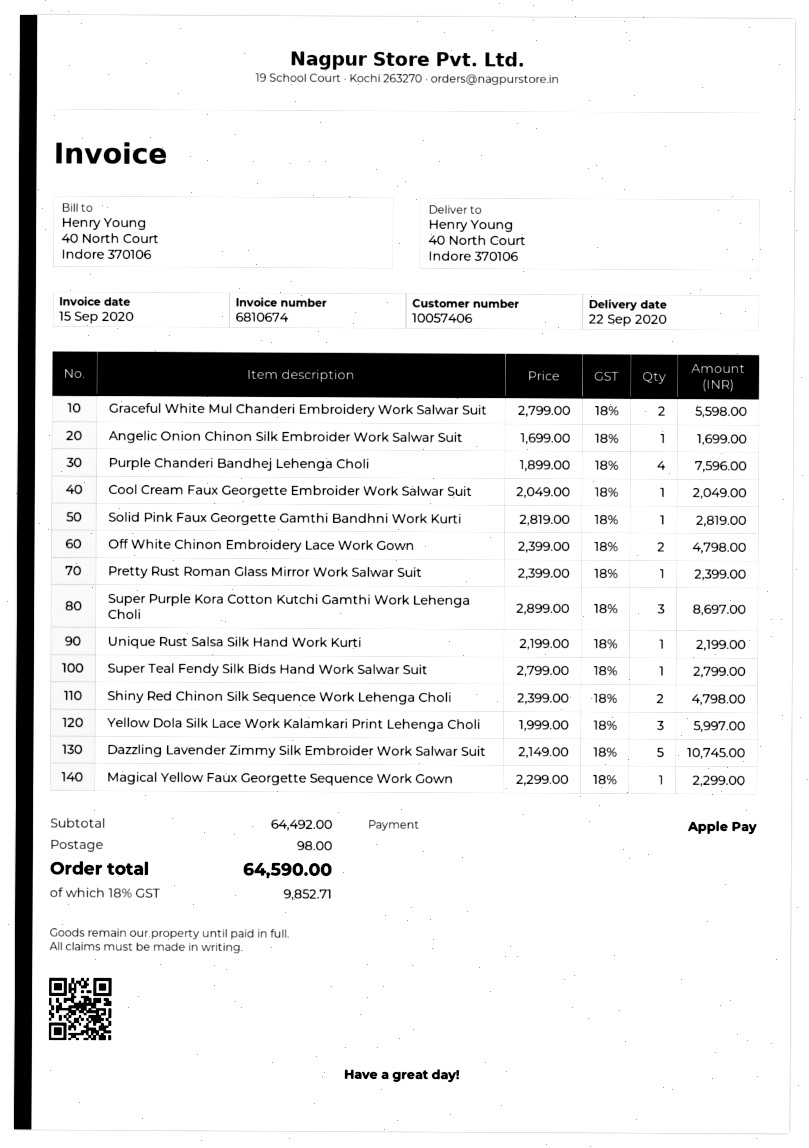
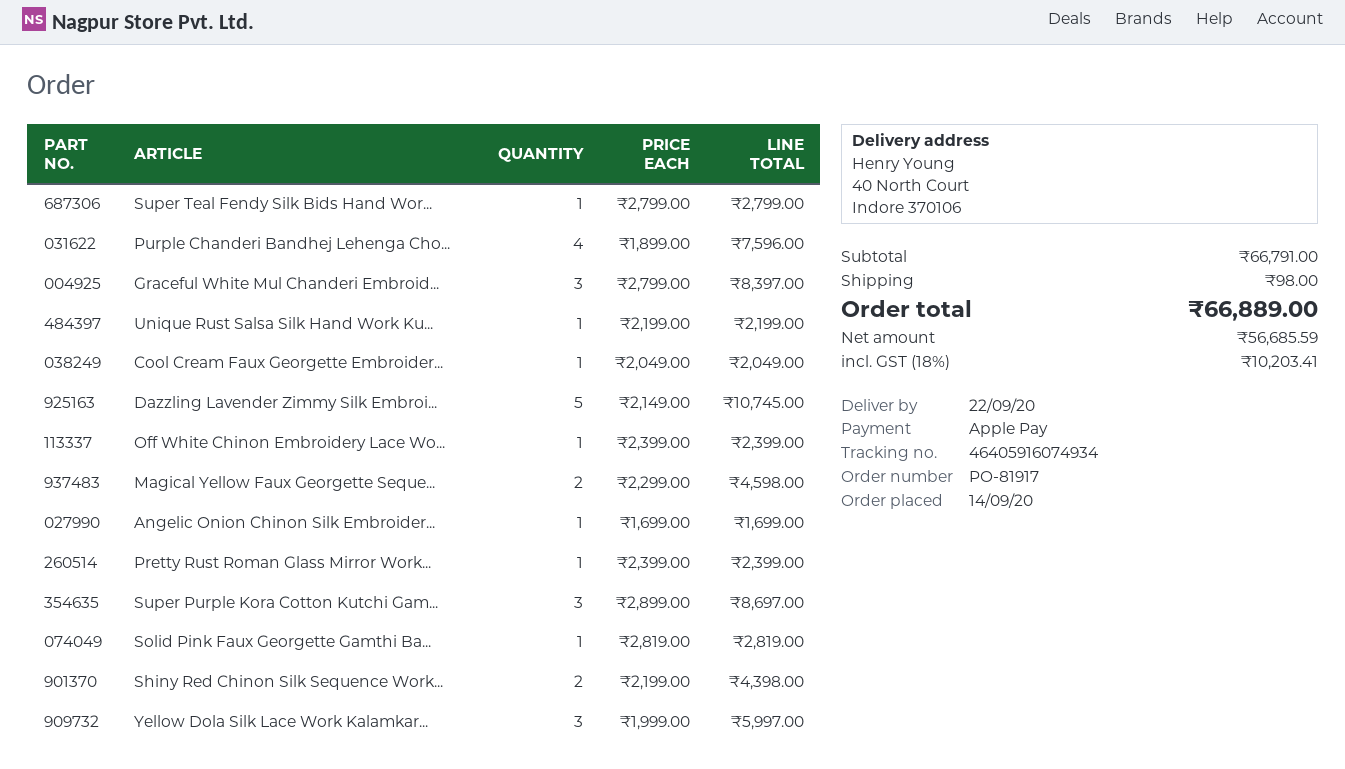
Graceful White Mul Chanderi Embroidery Work Salwar Suit: 2 x 2799.00 = 5598.00 -> 3 x 2799.00 = 8397.00
Off White Chinon Embroidery Lace Work Gown: 2 x 2399.00 = 4798.00 -> 1 x 2399.00 = 2399.00
Shiny Red Chinon Silk Sequence Work Lehenga Choli: 2 x 2399.00 = 4798.00 -> 2 x 2199.00 = 4398.00
Magical Yellow Faux Georgette Sequence Work Gown: 1 x 2299.00 = 2299.00 -> 2 x 2299.00 = 4598.00
subtotal: 64492.00 -> 66791.00
tax: 18% = 9852.71 -> 18% = 10203.41
total: 64590.00 -> 66889.00

